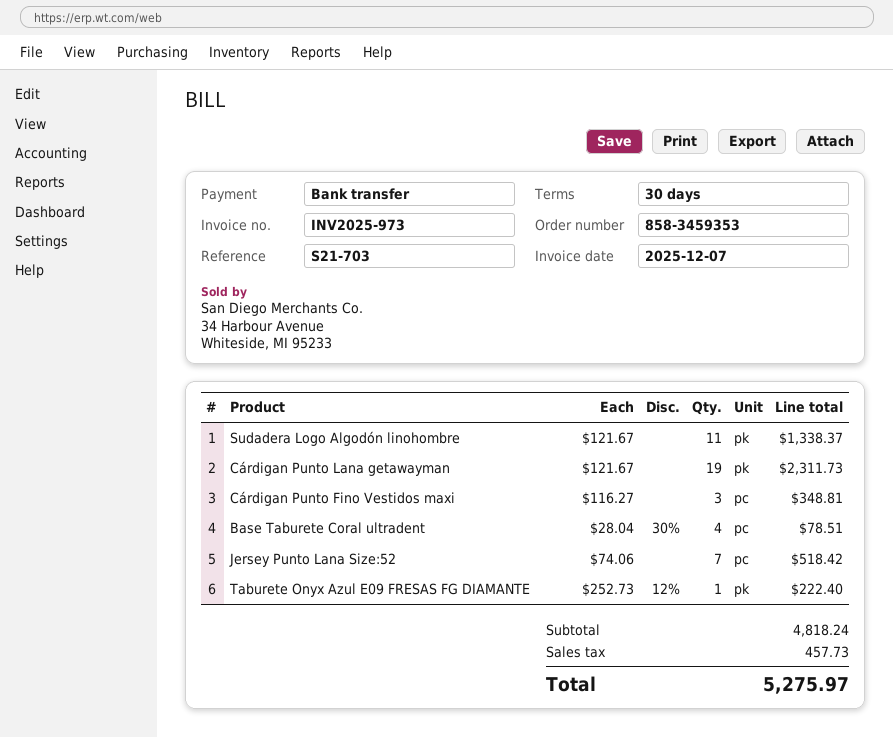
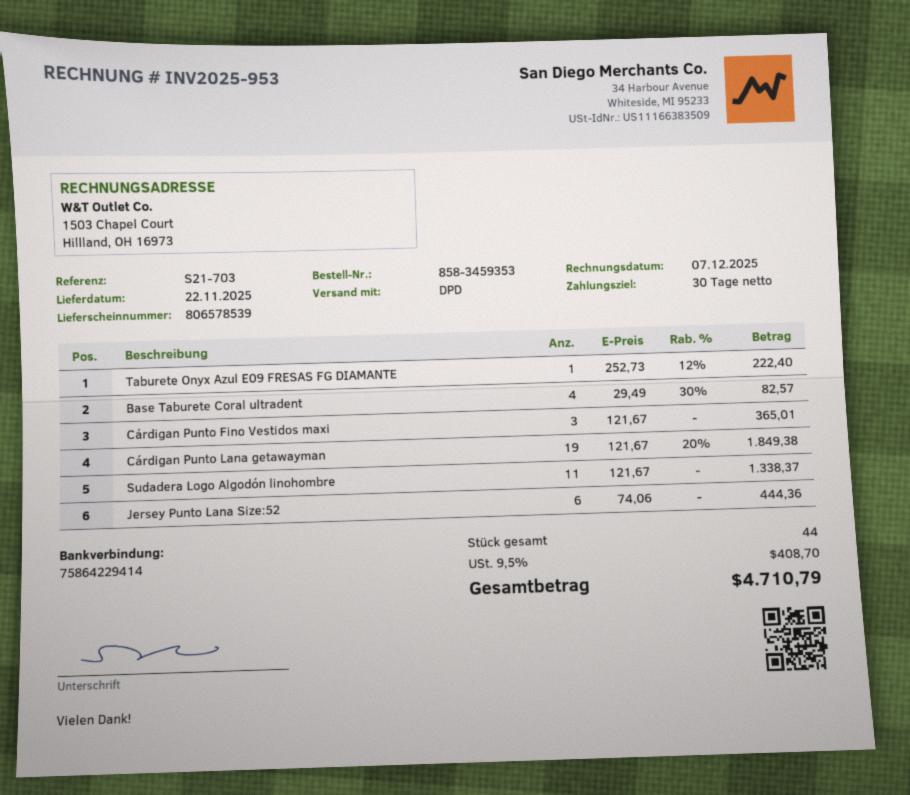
invoice number: INV2025-973 -> INV2025-953
Cárdigan Punto Lana getawayman: 19 x 121.67 = 2311.73 -> 19 x 121.67 - 20% = 1849.38
Cárdigan Punto Fino Vestidos maxi: 3 x 116.27 = 348.81 -> 3 x 121.67 = 365.01
Base Taburete Coral ultradent: 4 x 28.04 - 30% = 78.51 -> 4 x 29.49 - 30% = 82.57
Jersey Punto Lana Size:52: 7 x 74.06 = 518.42 -> 6 x 74.06 = 444.36
tax: 457.73 -> 408.70
total: 5275.97 -> 4710.79

